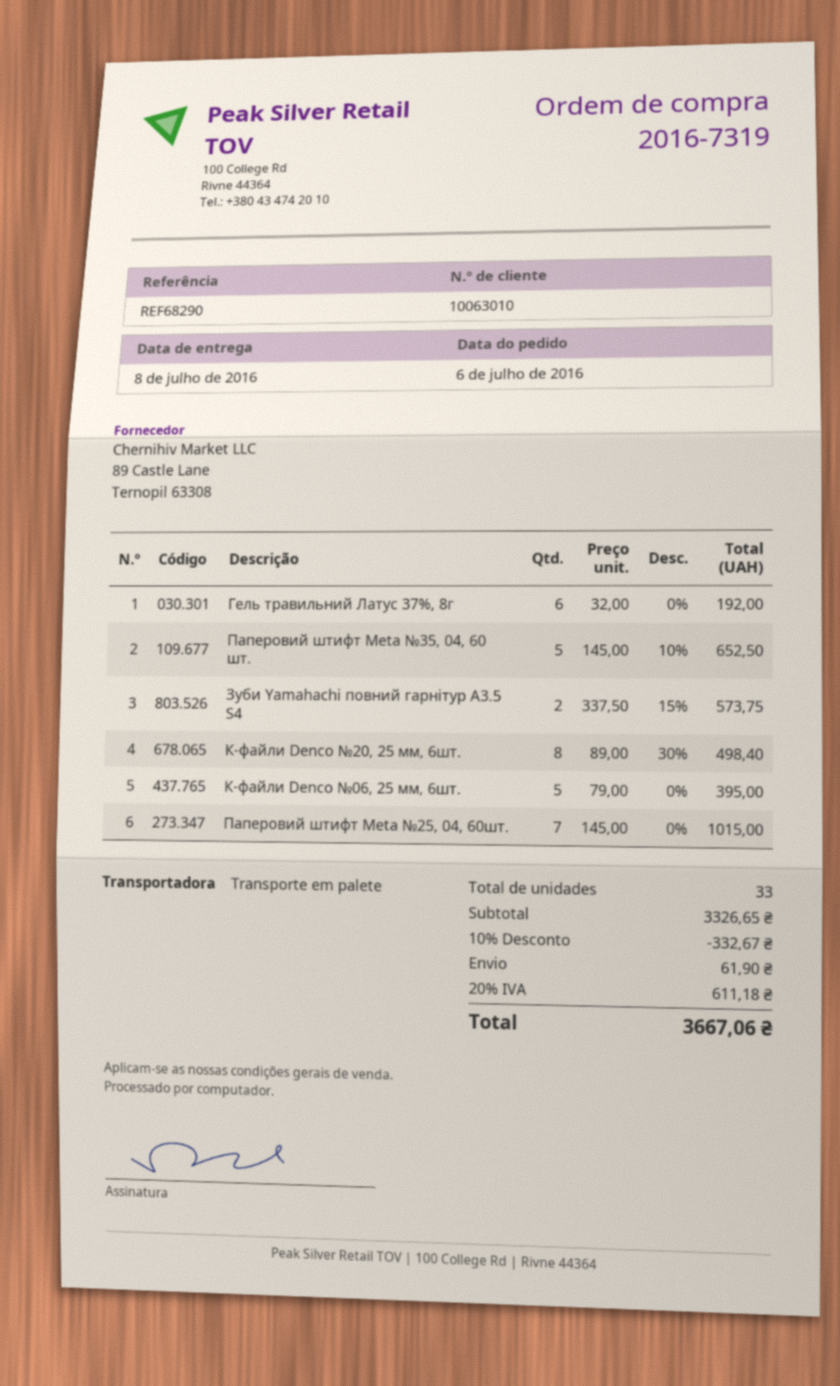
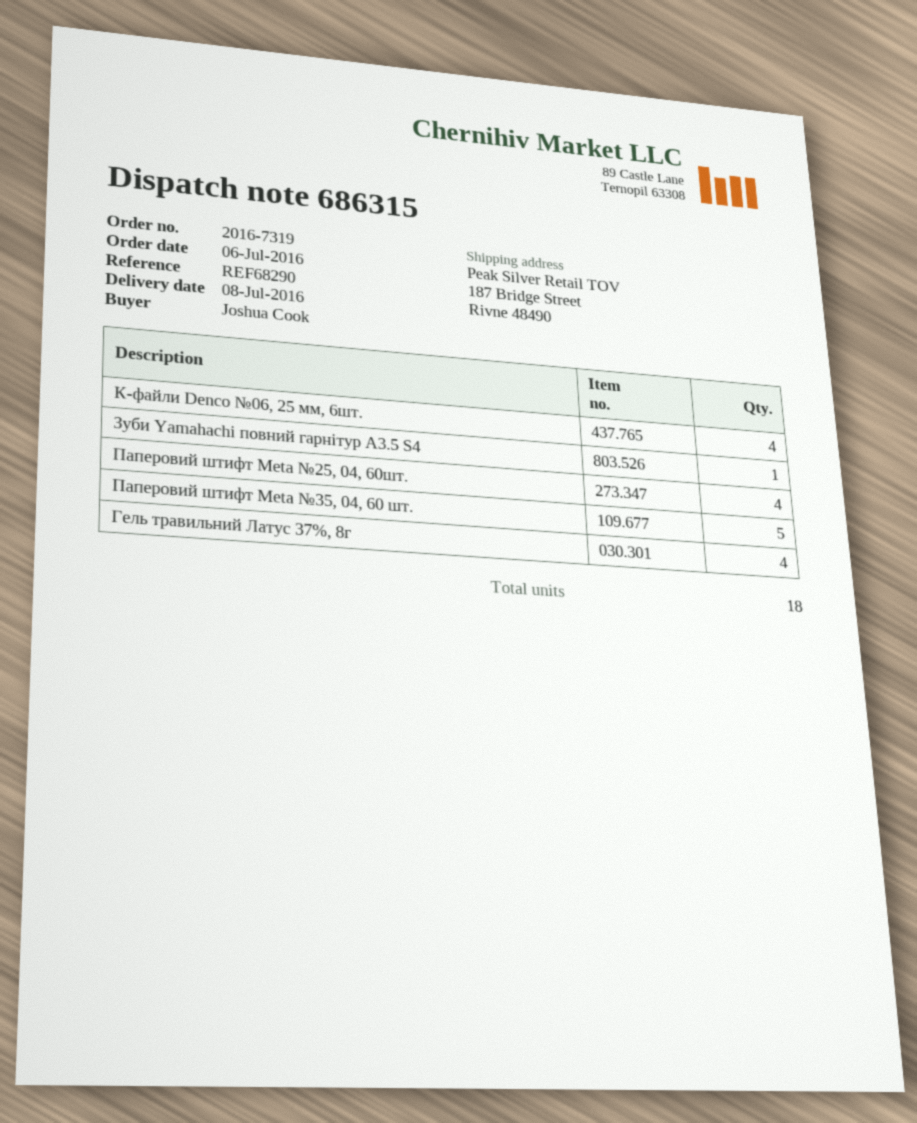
Гель травильний Латус 37%, 8г: 6 -> 4
Зуби Yamahachi повний гарнітур А3.5 S4: 2 -> 1
К-файли Denco №20, 25 мм, 6шт.: 8 -> none
К-файли Denco №06, 25 мм, 6шт.: 5 -> 4
Паперовий штифт Meta №25, 04, 60шт.: 7 -> 4
total quantity: 33 -> 18

